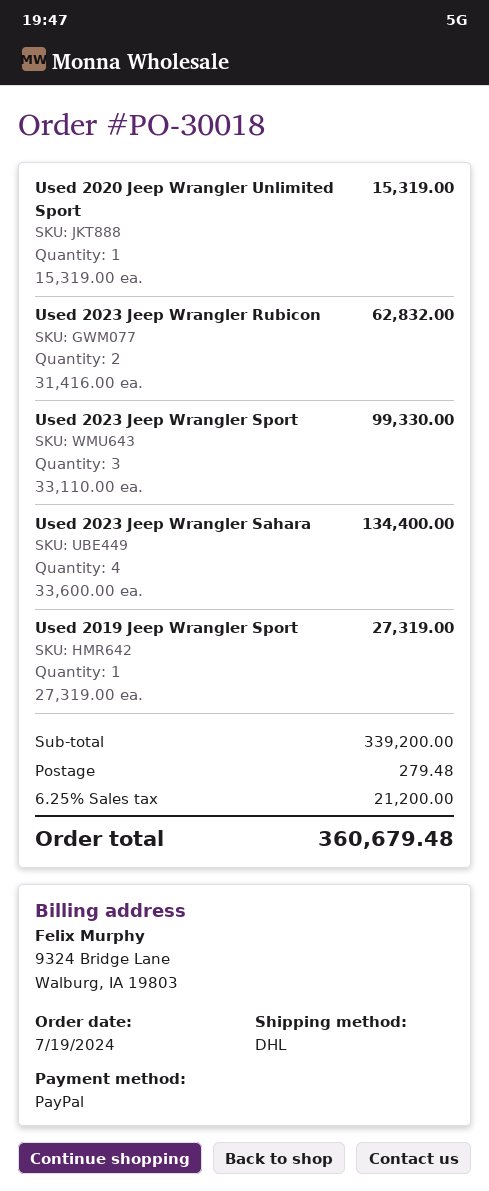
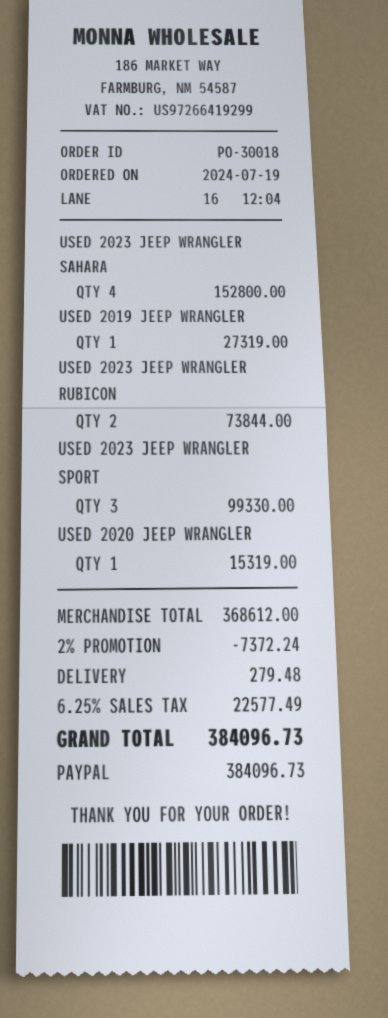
Used 2023 Jeep Wrangler Rubicon: 2 for 62832.00 -> 2 for 73844.00
Used 2023 Jeep Wrangler Sahara: 4 for 134400.00 -> 4 for 152800.00
subtotal: 339200.00 -> 368612.00
discount: none -> 2% = 7372.24
tax: 6.25% = 21200.00 -> 6.25% = 22577.49
total: 360679.48 -> 384096.73

